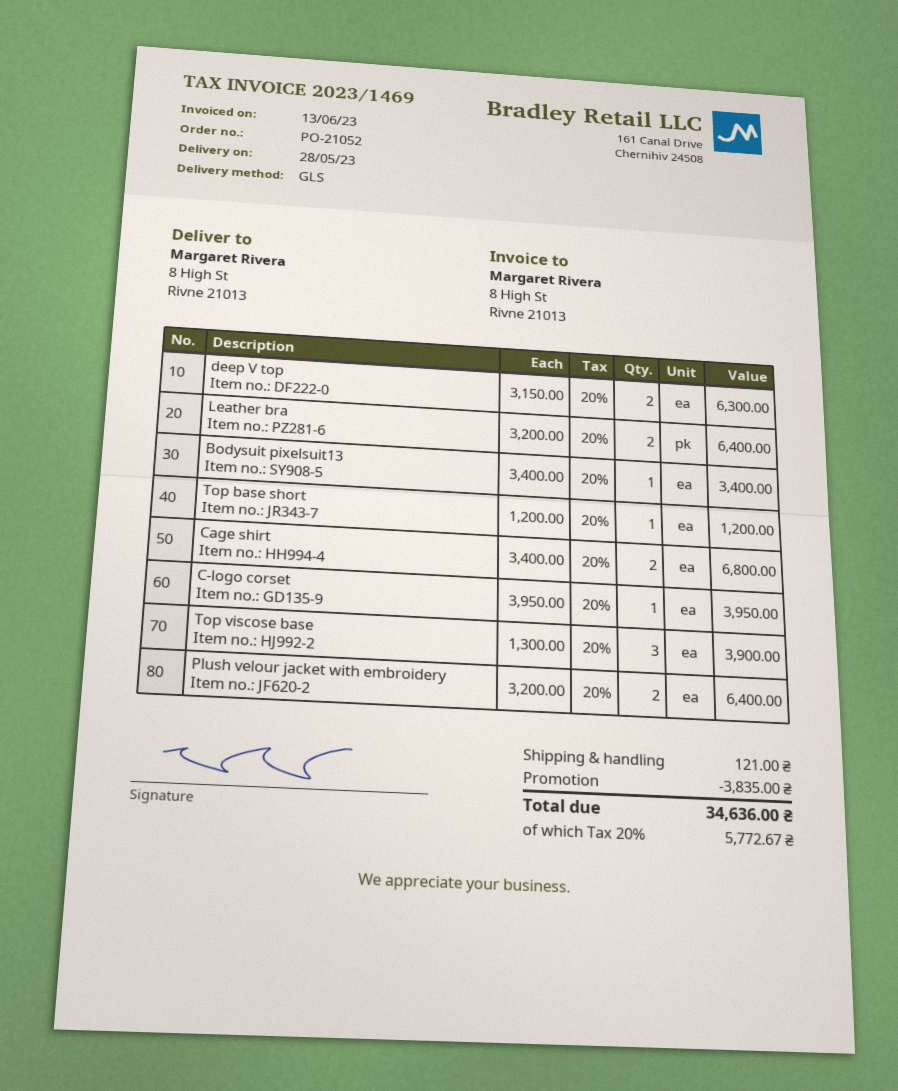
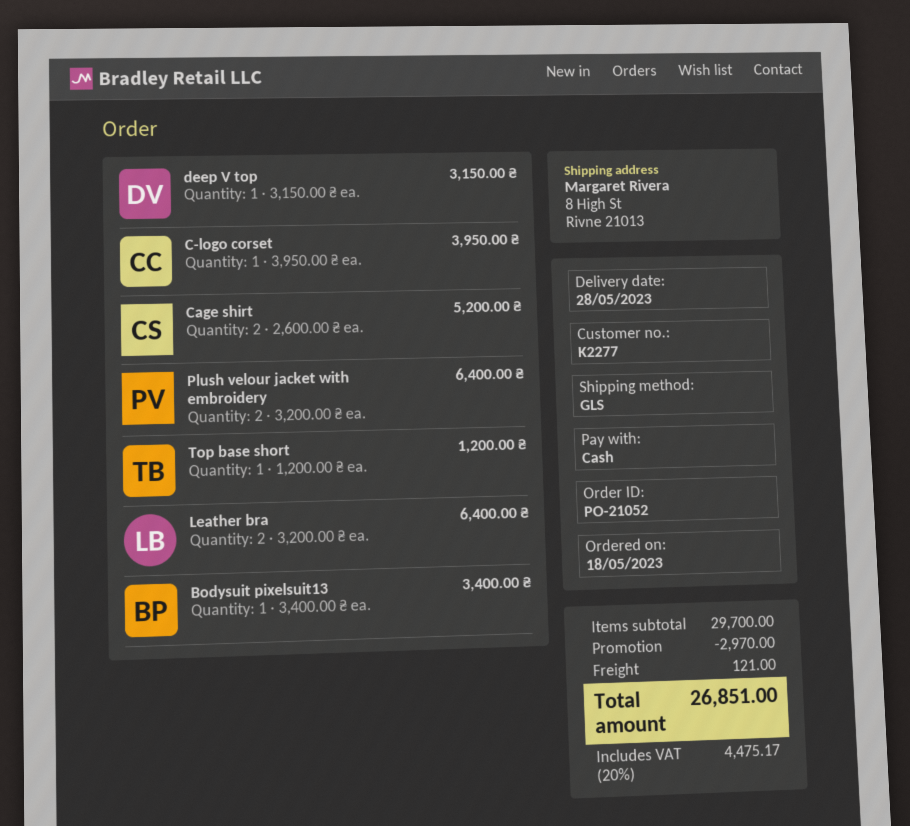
deep V top: 2 x 3150.00 = 6300.00 -> 1 x 3150.00 = 3150.00
Cage shirt: 2 x 3400.00 = 6800.00 -> 2 x 2600.00 = 5200.00
Top viscose base: 3 x 1300.00 = 3900.00 -> none
discount: 3835.00 -> 2970.00
tax: 20% = 5772.67 -> 20% = 4475.17
total: 34636.00 -> 26851.00

